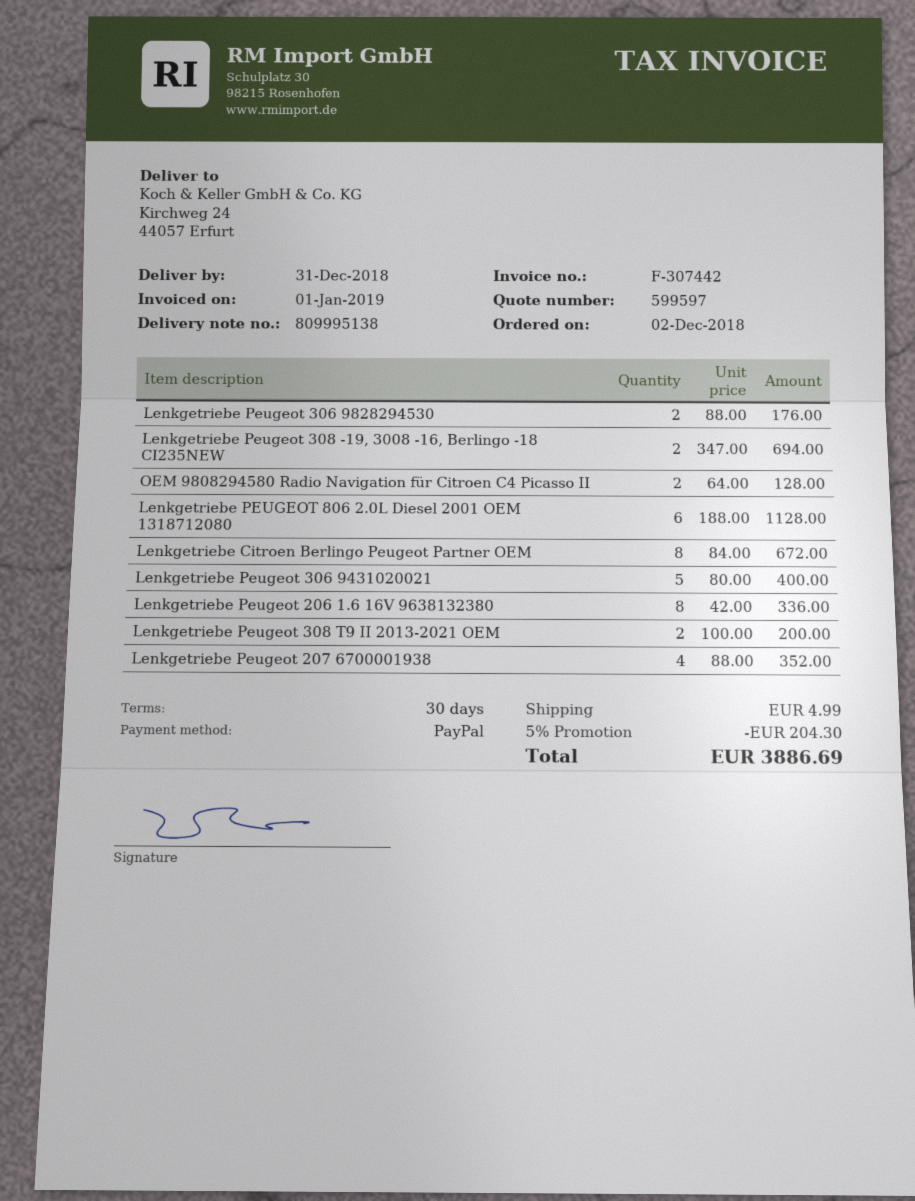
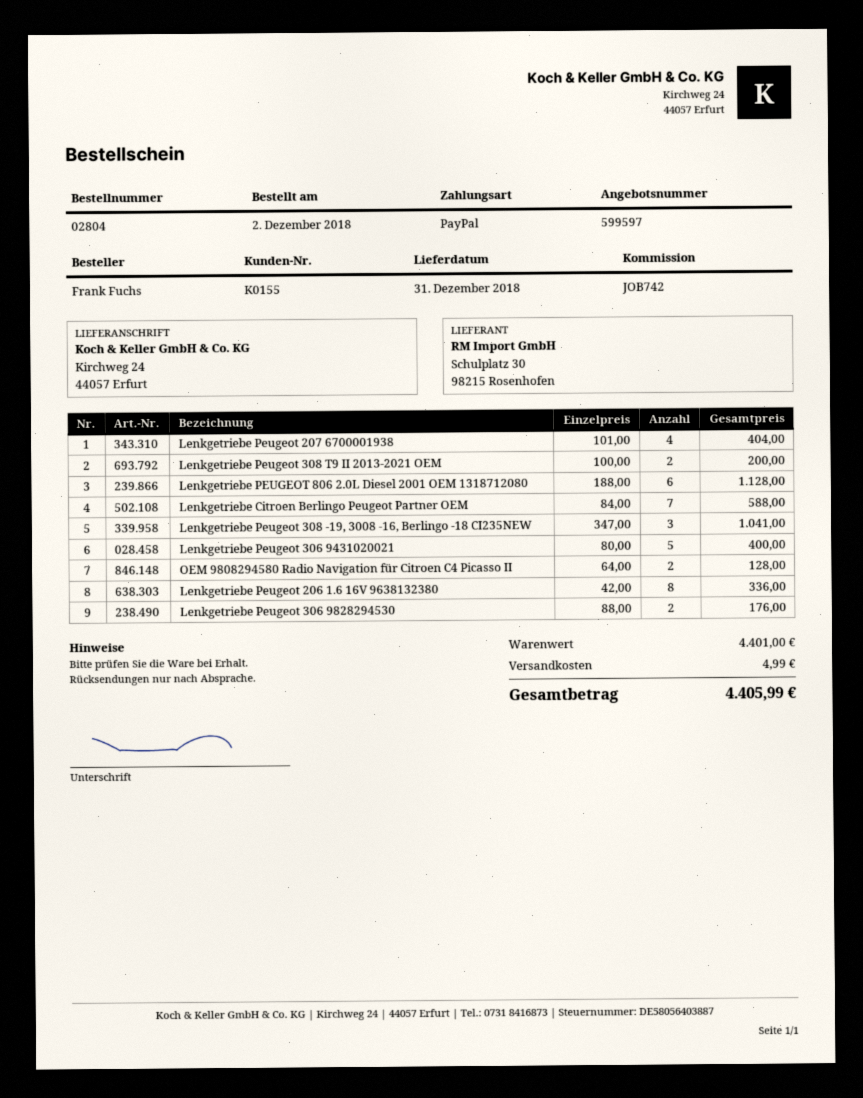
Lenkgetriebe Peugeot 308 -19, 3008 -16, Berlingo -18 CI235NEW: 2 x 347.00 = 694.00 -> 3 x 347.00 = 1041.00
Lenkgetriebe Citroen Berlingo Peugeot Partner OEM: 8 x 84.00 = 672.00 -> 7 x 84.00 = 588.00
Lenkgetriebe Peugeot 207 6700001938: 4 x 88.00 = 352.00 -> 4 x 101.00 = 404.00
discount: 5% = 204.30 -> none
total: 3886.69 -> 4405.99

